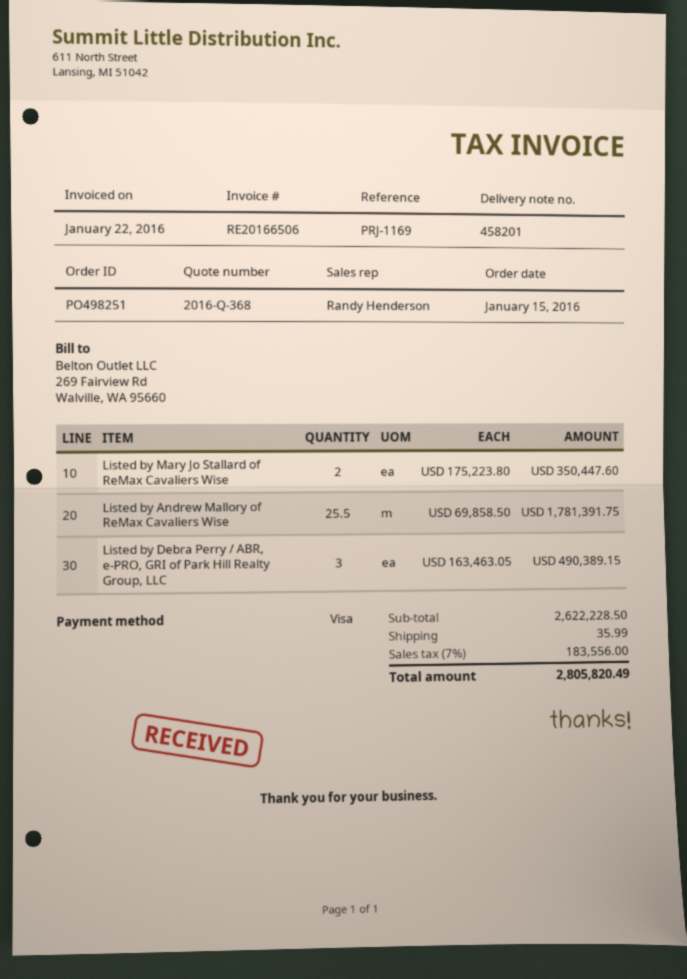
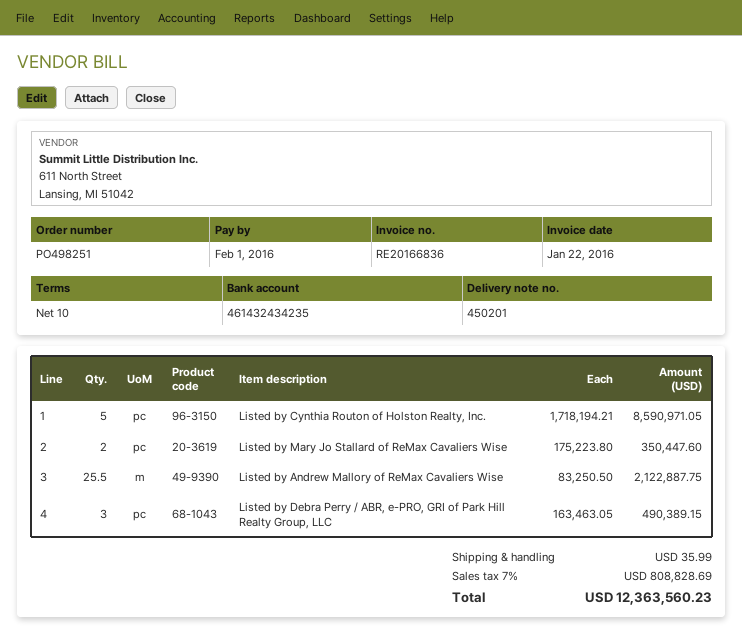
delivery note number: 458201 -> 450201
invoice number: RE20166506 -> RE20166836
Listed by Andrew Mallory of ReMax Cavaliers Wise: 25.5 x 69858.50 = 1781391.75 -> 25.5 x 83250.50 = 2122887.75
Listed by Cynthia Routon of Holston Realty, Inc.: none -> 5 x 1718194.21 = 8590971.05
tax: 7% = 183556.00 -> 7% = 808828.69
total: 2805820.49 -> 12363560.23

